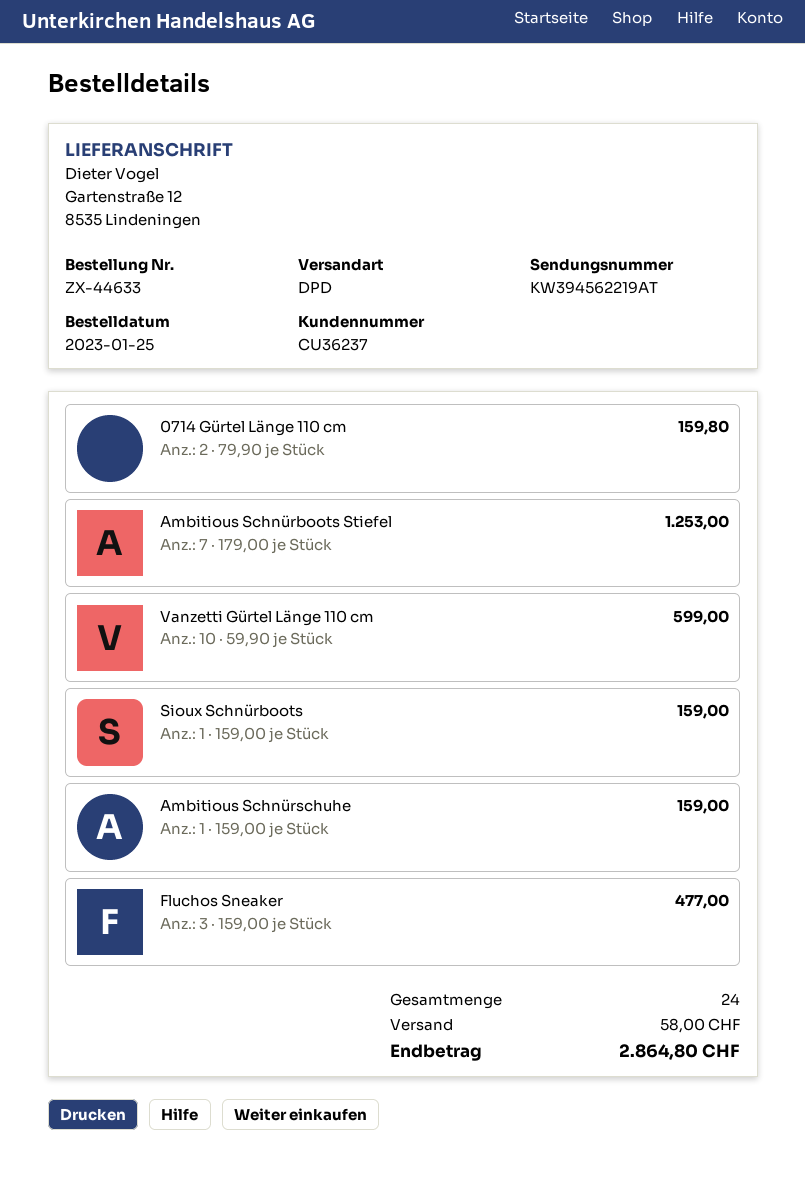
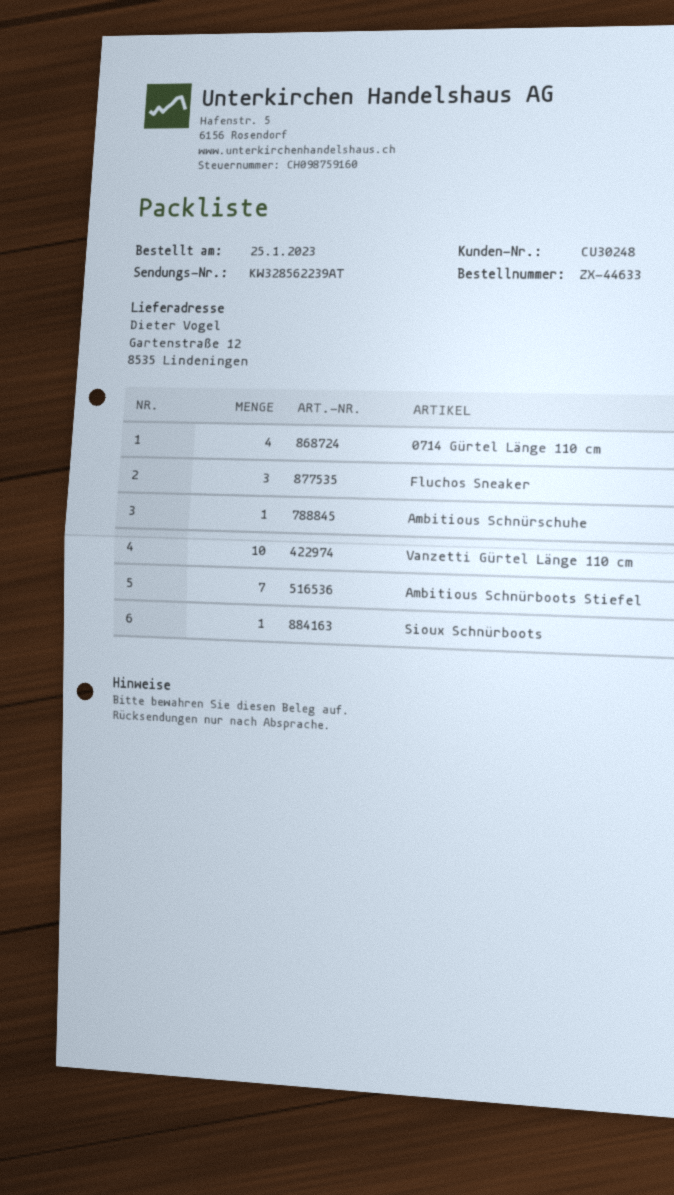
customer number: CU36237 -> CU30248
tracking number: KW394562219AT -> KW328562239AT
0714 Gürtel Länge 110 cm: 2 -> 4

